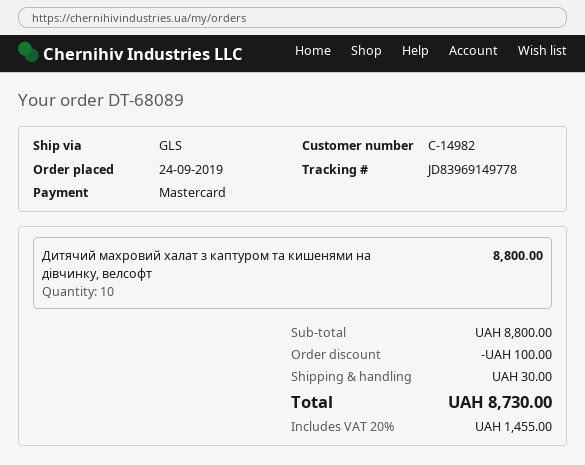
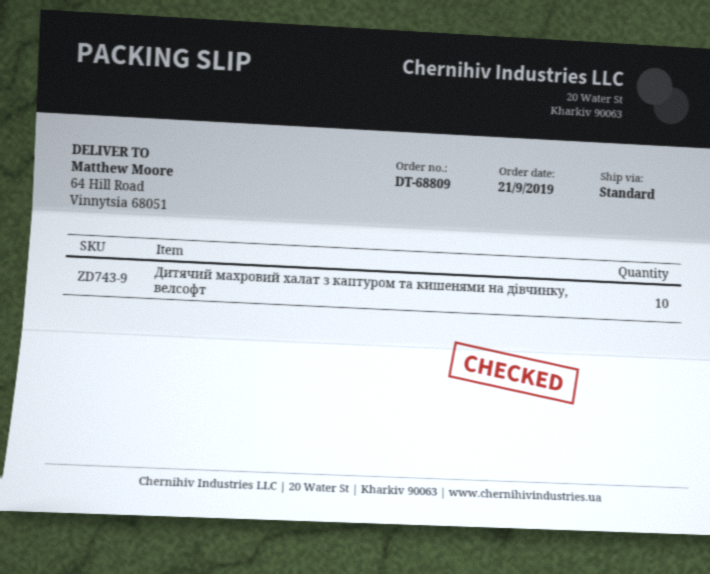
order number: DT-68089 -> DT-68809
order date: 2019-09-24 -> 2019-09-21
shipping method: GLS -> standard

